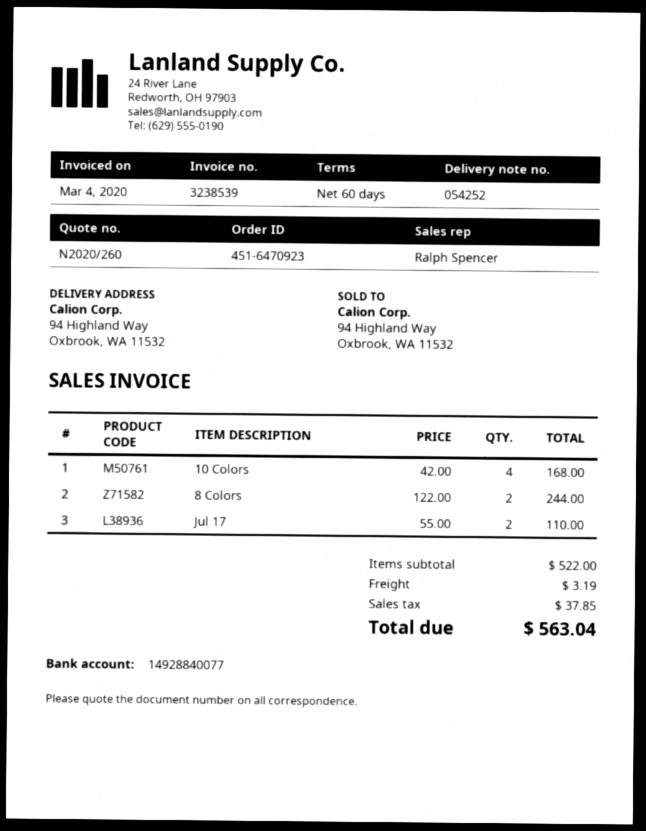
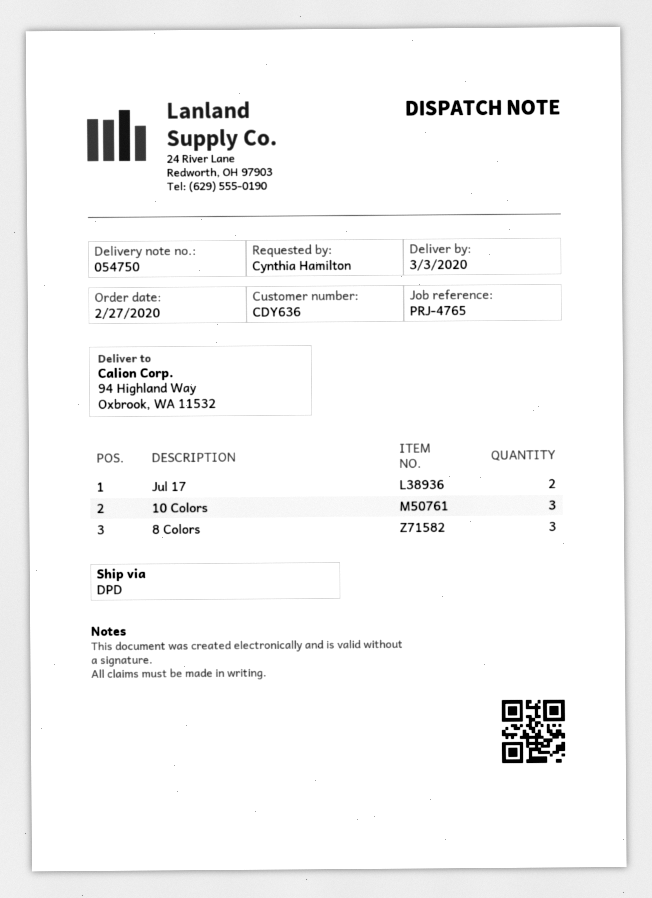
delivery note number: 054252 -> 054750
10 Colors: 4 -> 3
8 Colors: 2 -> 3

